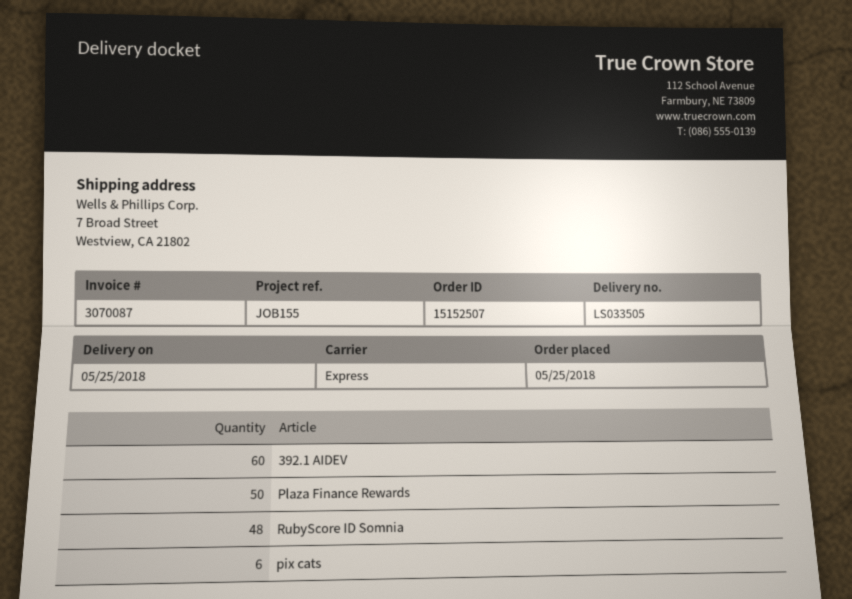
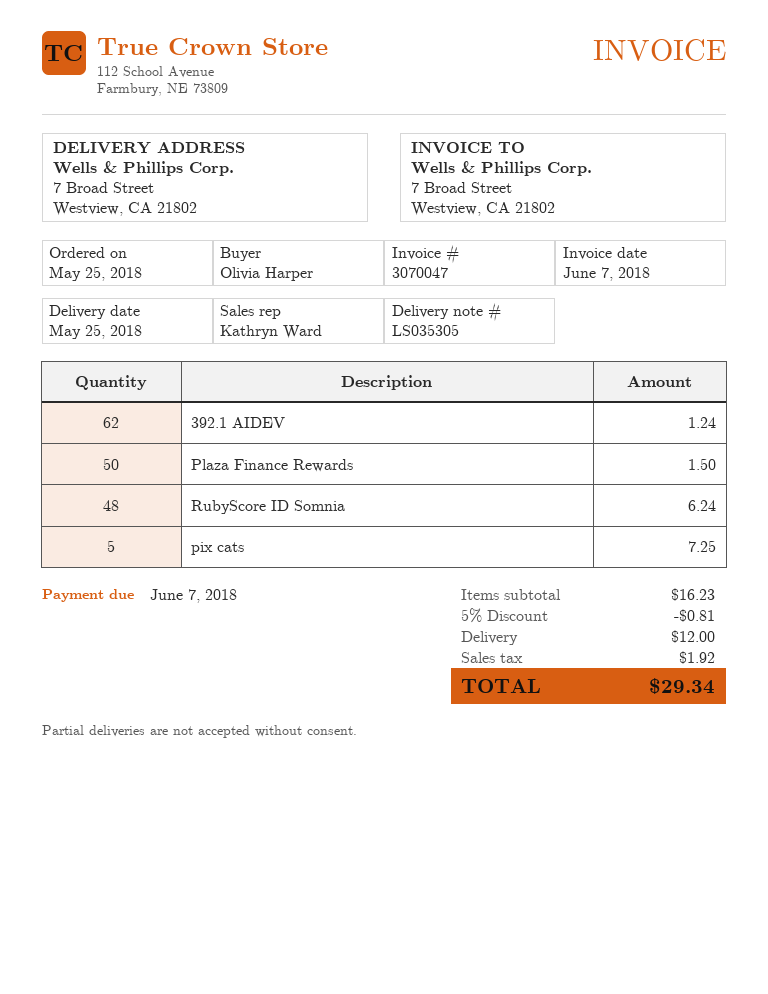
delivery note number: LS033505 -> LS035305
invoice number: 3070087 -> 3070047
392.1 AIDEV: 60 -> 62
pix cats: 6 -> 5

